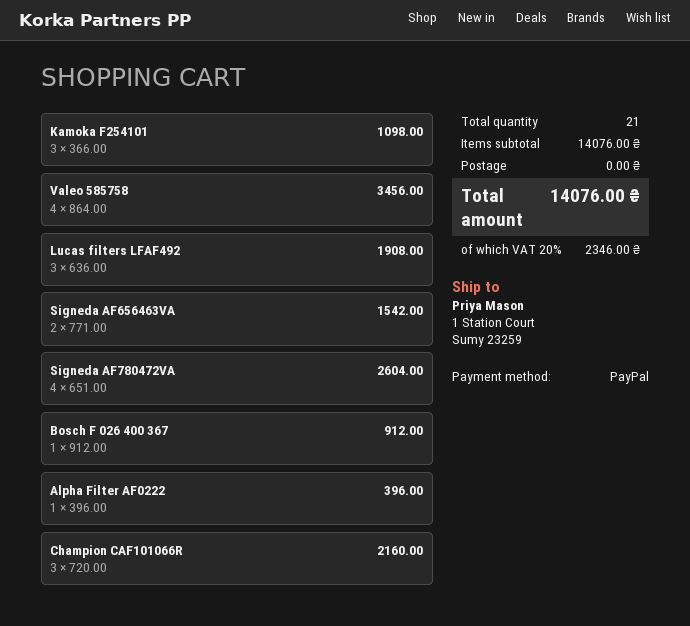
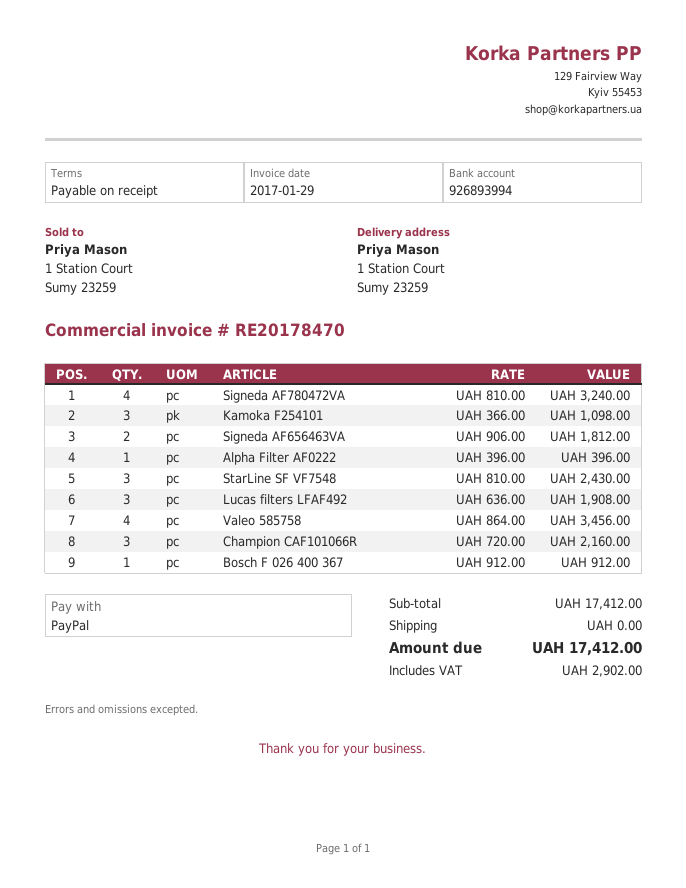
Signeda AF656463VA: 2 x 771.00 = 1542.00 -> 2 x 906.00 = 1812.00
Signeda AF780472VA: 4 x 651.00 = 2604.00 -> 4 x 810.00 = 3240.00
StarLine SF VF7548: none -> 3 x 810.00 = 2430.00
subtotal: 14076.00 -> 17412.00
tax: 2346.00 -> 2902.00
total: 14076.00 -> 17412.00

